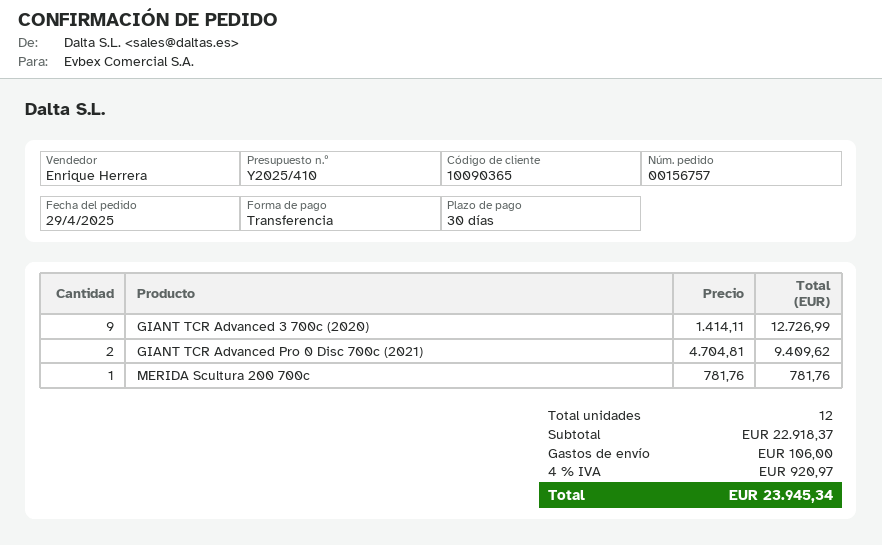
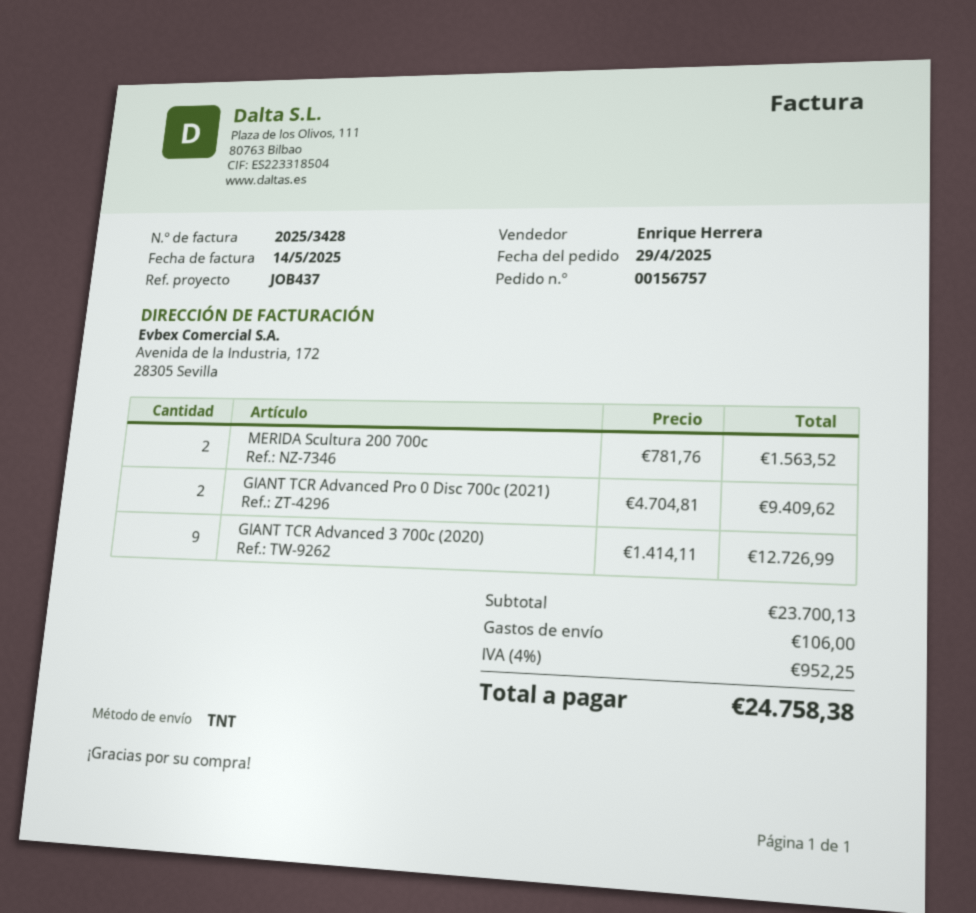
MERIDA Scultura 200 700c: 1 x 781.76 = 781.76 -> 2 x 781.76 = 1563.52
subtotal: 22918.37 -> 23700.13
tax: 4% = 920.97 -> 4% = 952.25
total: 23945.34 -> 24758.38

